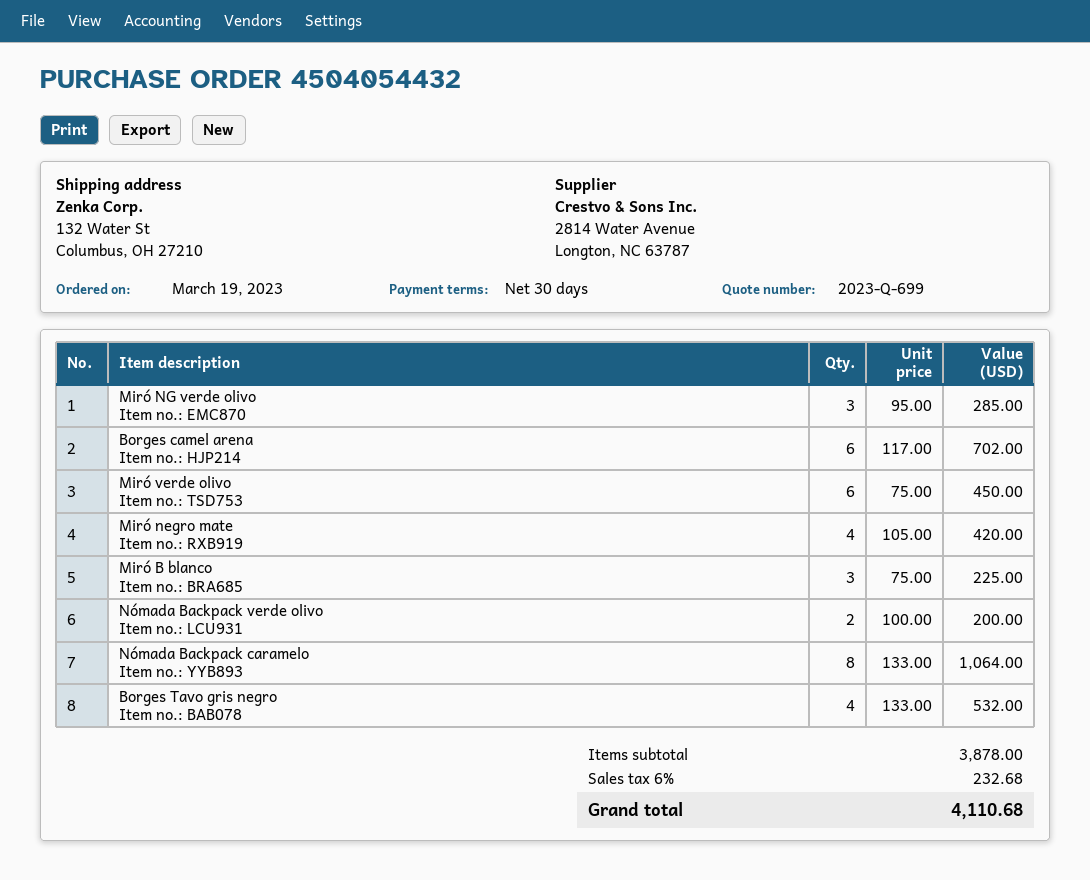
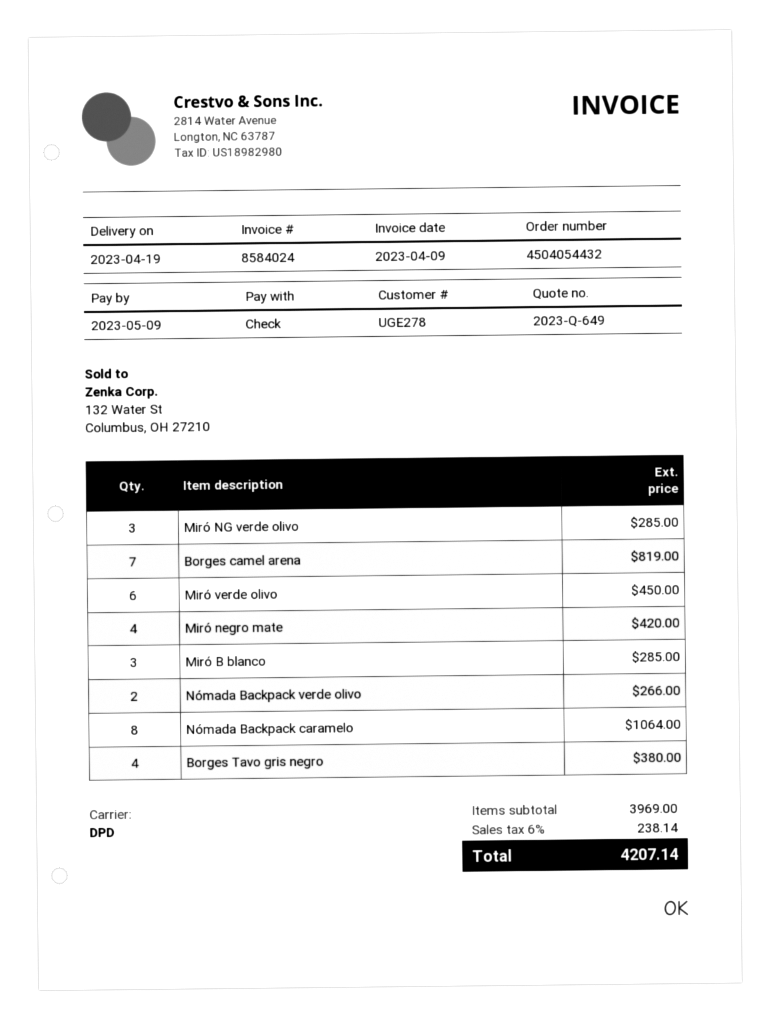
quote number: 2023-Q-699 -> 2023-Q-649
Borges camel arena: 6 for 702.00 -> 7 for 819.00
Miró B blanco: 3 for 225.00 -> 3 for 285.00
Nómada Backpack verde olivo: 2 for 200.00 -> 2 for 266.00
Borges Tavo gris negro: 4 for 532.00 -> 4 for 380.00
subtotal: 3878.00 -> 3969.00
tax: 6% = 232.68 -> 6% = 238.14
total: 4110.68 -> 4207.14

